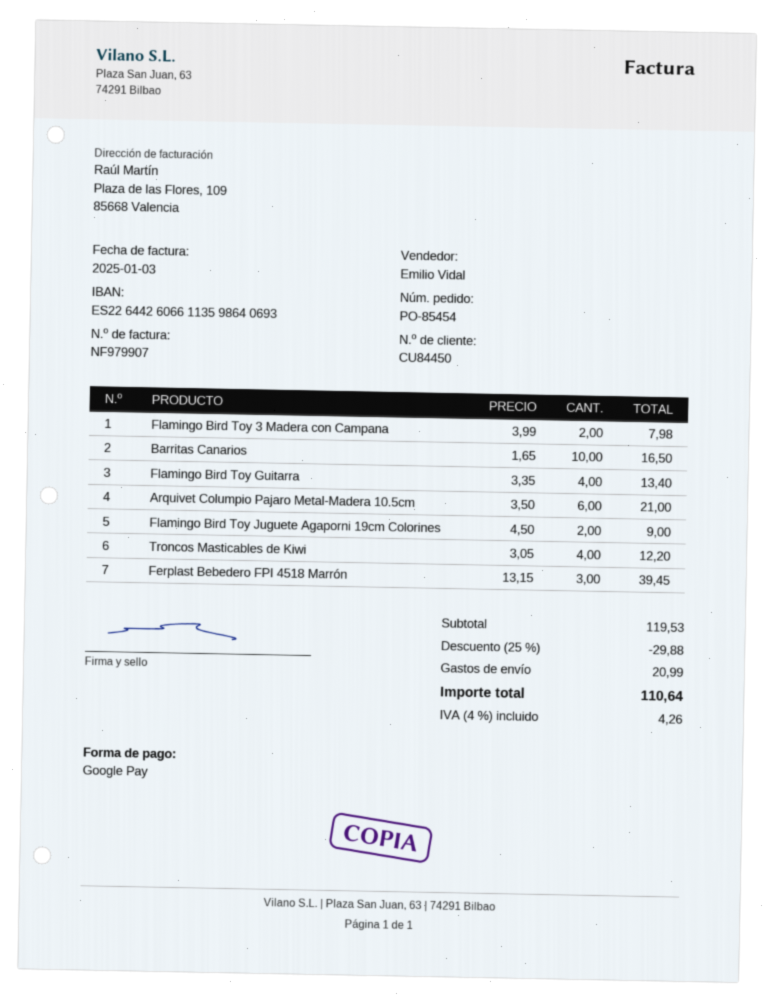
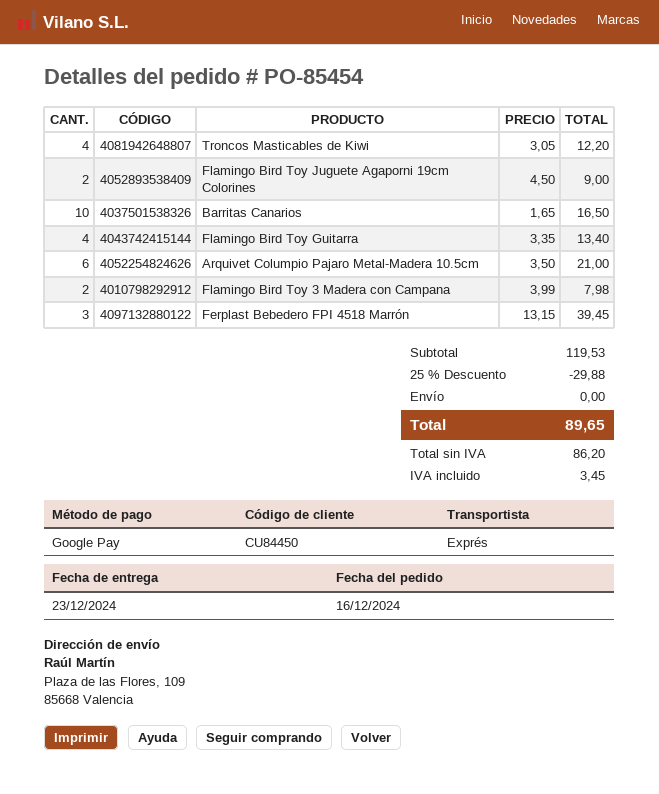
shipping: 20.99 -> 0.00
tax: 4.26 -> 3.45
total: 110.64 -> 89.65

